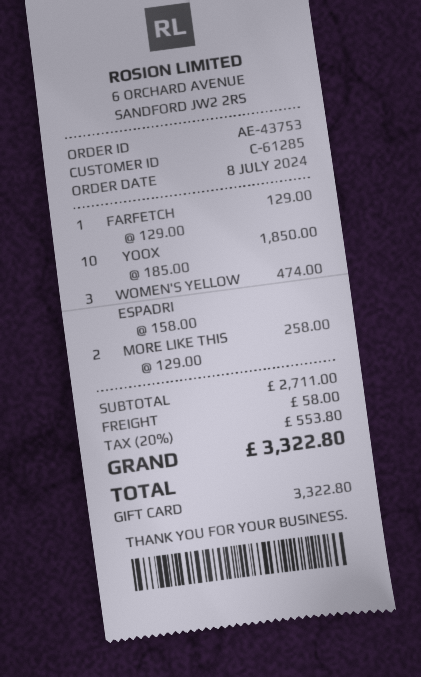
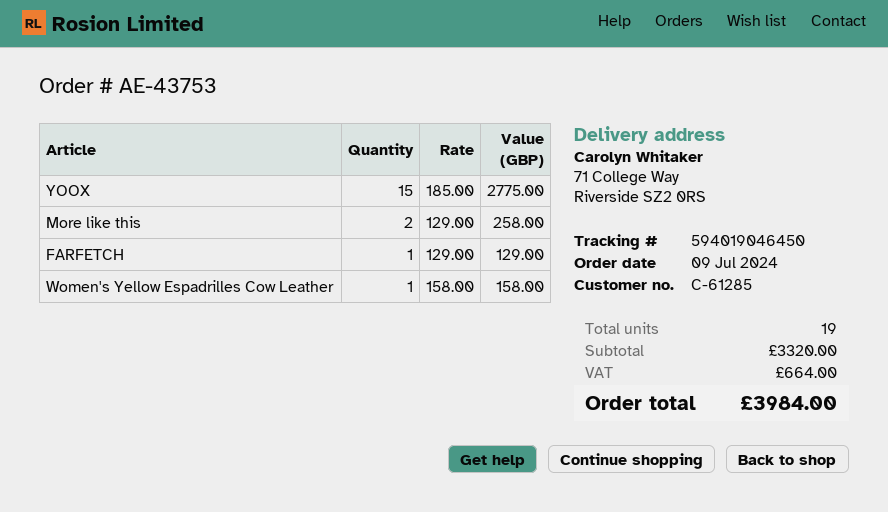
order date: 2024-07-08 -> 2024-07-09
YOOX: 10 x 185.00 = 1850.00 -> 15 x 185.00 = 2775.00
WOMEN'S YELLOW ESPADRI: 3 x 158.00 = 474.00 -> 1 x 158.00 = 158.00
subtotal: 2711.00 -> 3320.00
shipping: 58.00 -> none
tax: 553.80 -> 664.00
total: 3322.80 -> 3984.00

